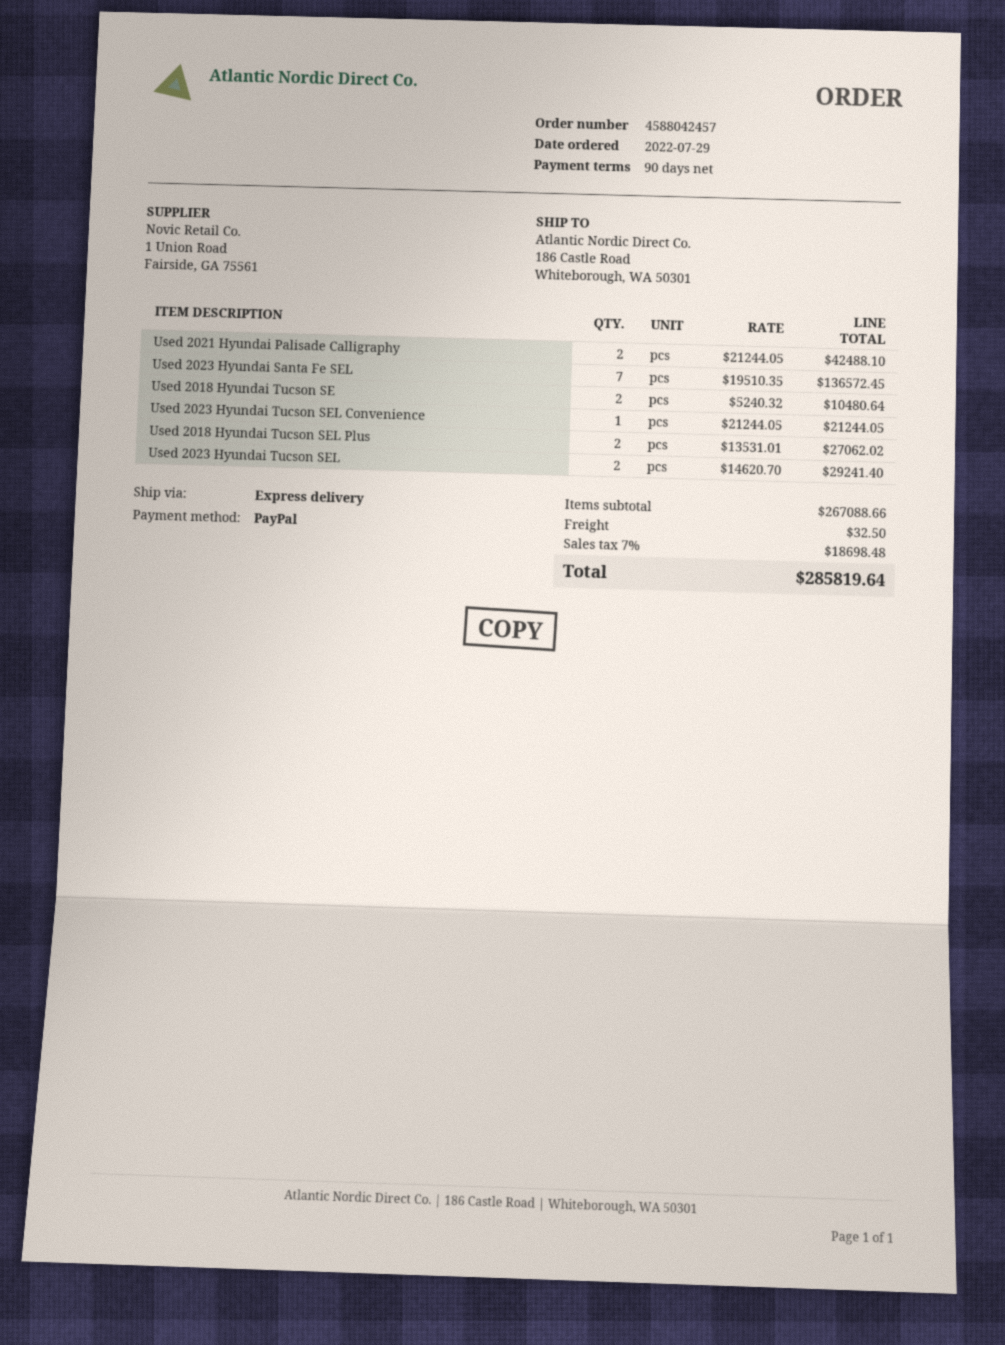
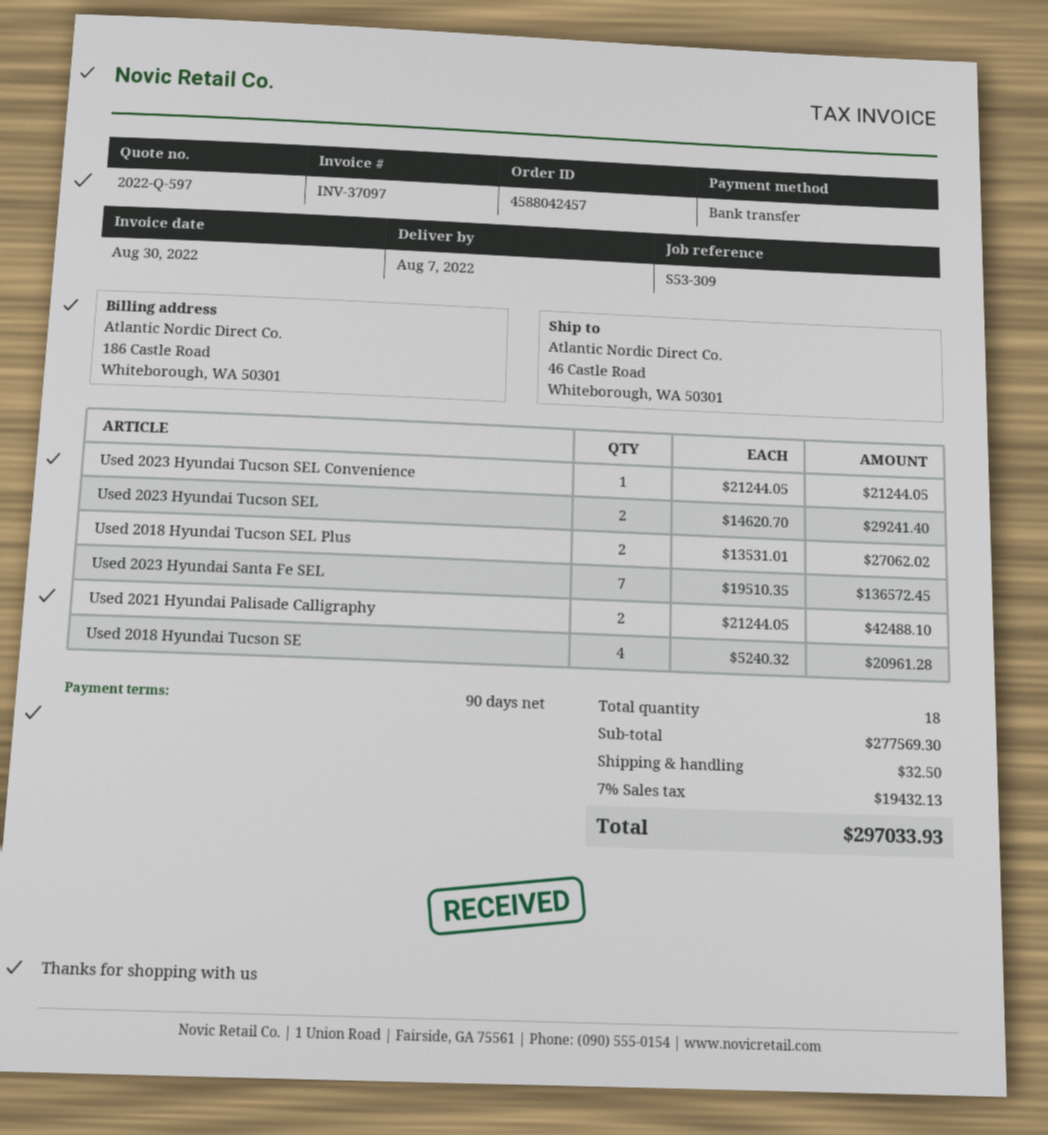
payment method: PayPal -> bank transfer
ship to: 186 Castle Road, Whiteborough, WA 50301 -> 46 Castle Road, Whiteborough, WA 50301
Used 2018 Hyundai Tucson SE: 2 x 5240.32 = 10480.64 -> 4 x 5240.32 = 20961.28
subtotal: 267088.66 -> 277569.30
tax: 7% = 18698.48 -> 7% = 19432.13
total: 285819.64 -> 297033.93

